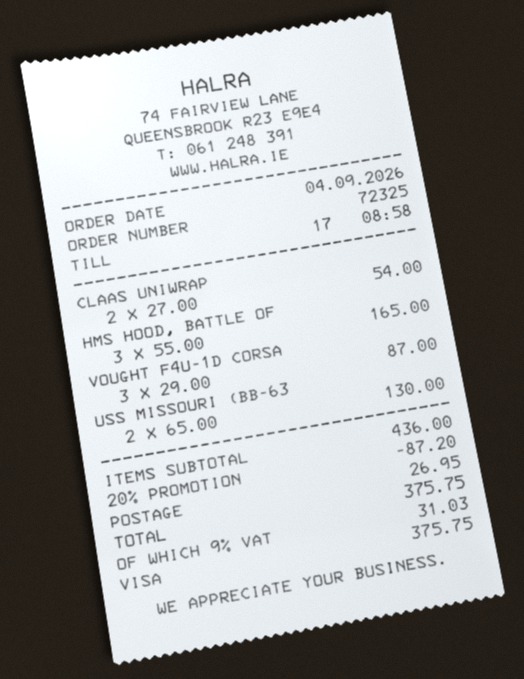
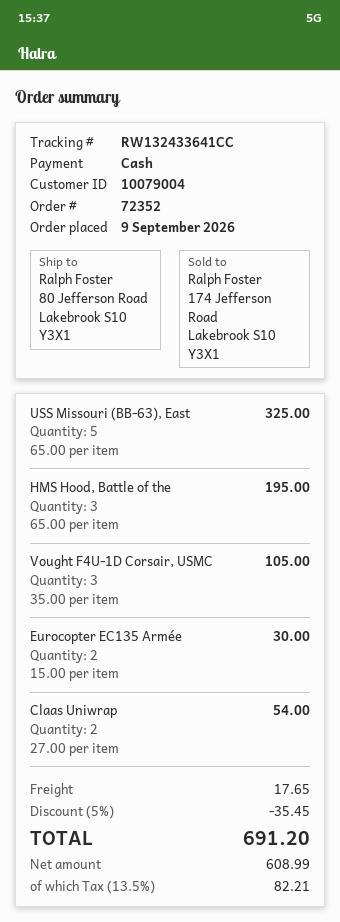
order number: 72325 -> 72352
order date: 2026-09-04 -> 2026-09-09
payment method: Visa -> cash
HMS HOOD, BATTLE OF: 3 x 55.00 = 165.00 -> 3 x 65.00 = 195.00
VOUGHT F4U-1D CORSA: 3 x 29.00 = 87.00 -> 3 x 35.00 = 105.00
USS MISSOURI (BB-63: 2 x 65.00 = 130.00 -> 5 x 65.00 = 325.00
Eurocopter EC135 Armée: none -> 2 x 15.00 = 30.00
discount: 20% = 87.20 -> 5% = 35.45
shipping: 26.95 -> 17.65
tax: 9% = 31.03 -> 13.5% = 82.21
total: 375.75 -> 691.20

